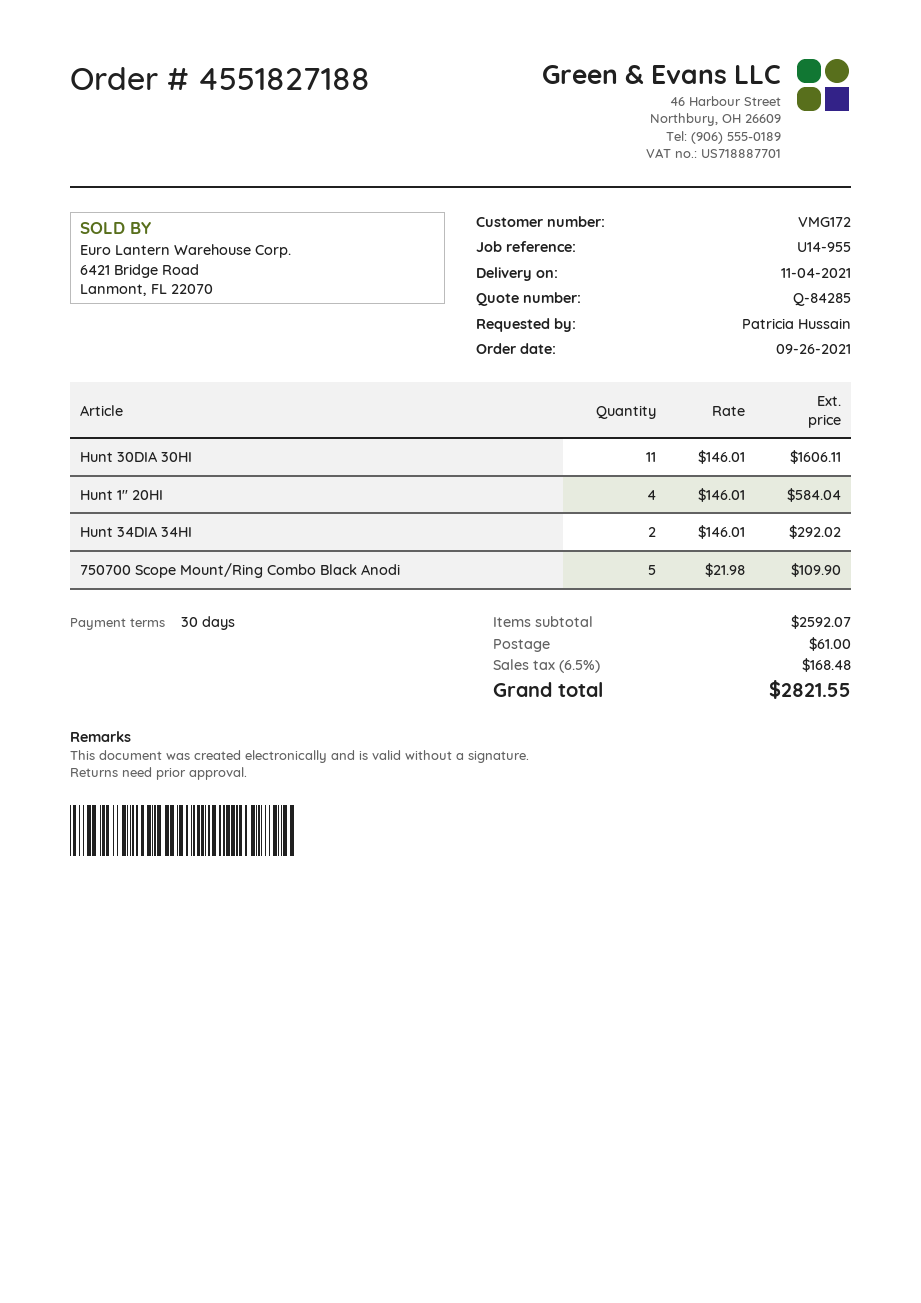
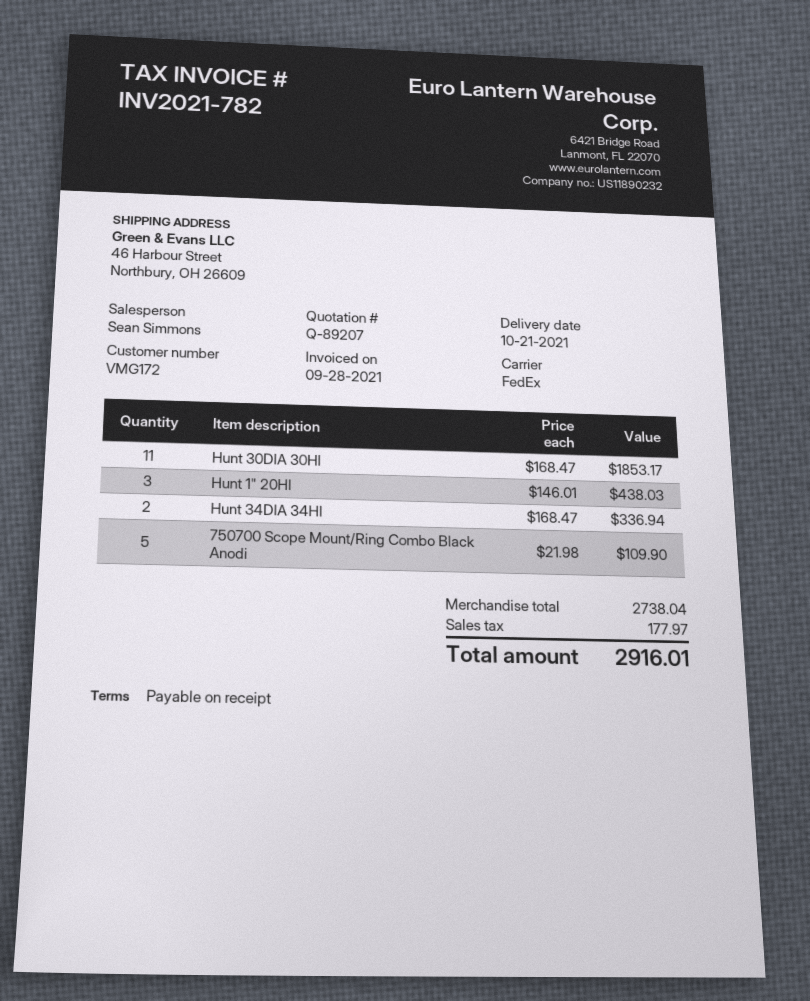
quote number: Q-84285 -> Q-89207
delivery date: 2021-11-04 -> 2021-10-21
payment terms: 30 days -> on receipt
Hunt 30DIA 30HI: 11 x 146.01 = 1606.11 -> 11 x 168.47 = 1853.17
Hunt 1" 20HI: 4 x 146.01 = 584.04 -> 3 x 146.01 = 438.03
Hunt 34DIA 34HI: 2 x 146.01 = 292.02 -> 2 x 168.47 = 336.94
subtotal: 2592.07 -> 2738.04
shipping: 61.00 -> none
tax: 168.48 -> 177.97
total: 2821.55 -> 2916.01

